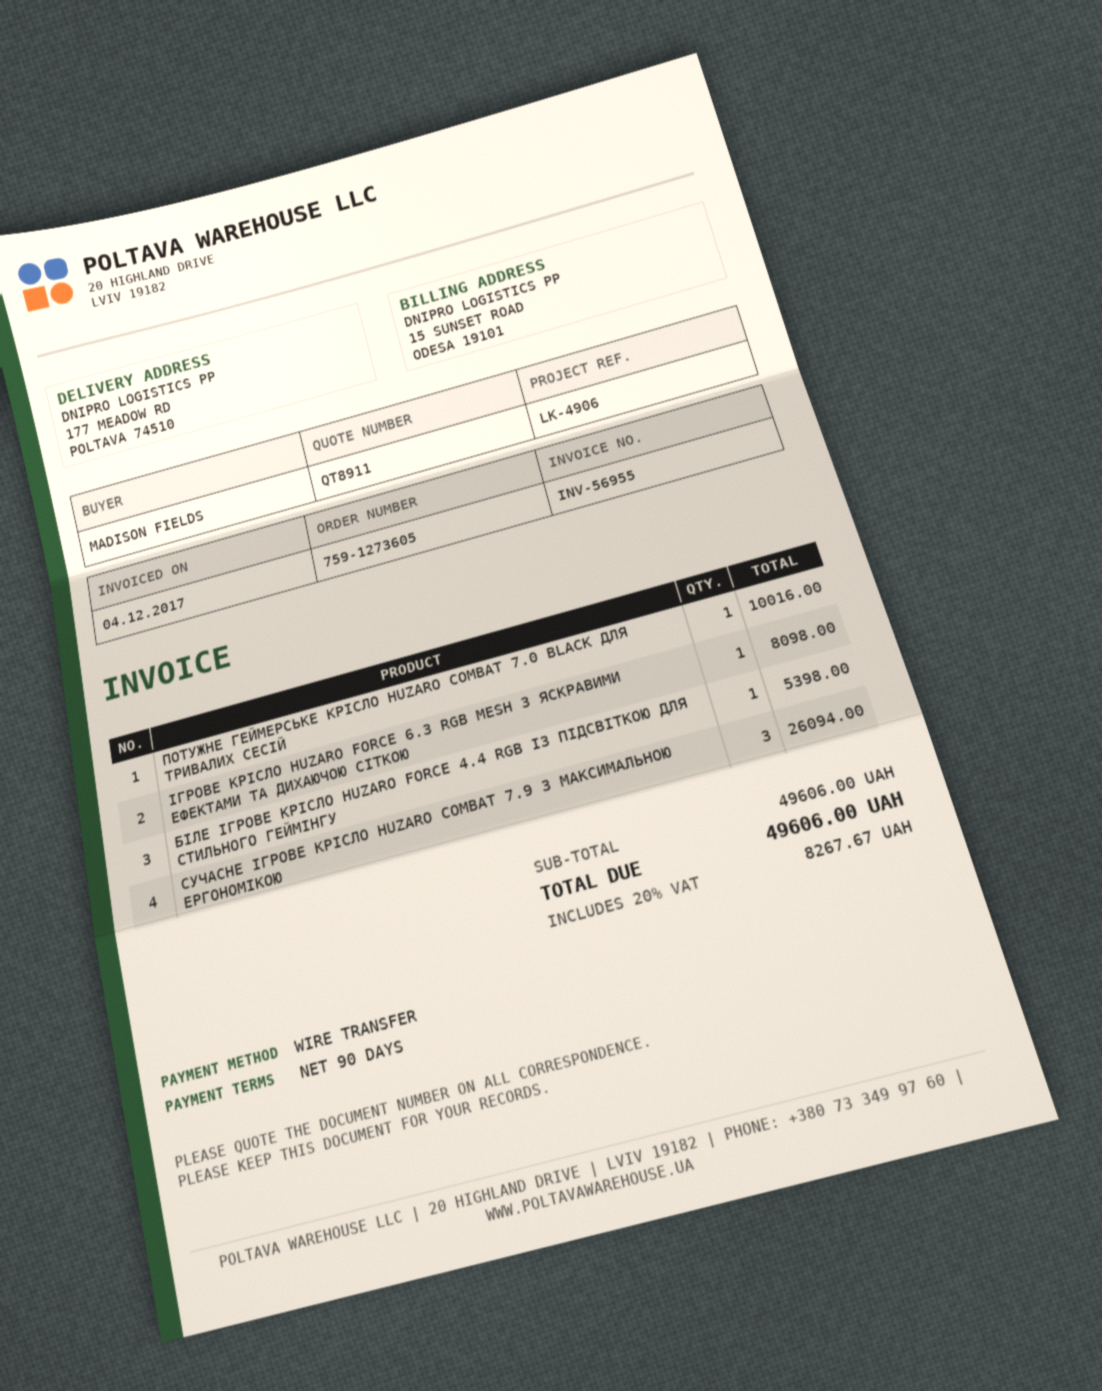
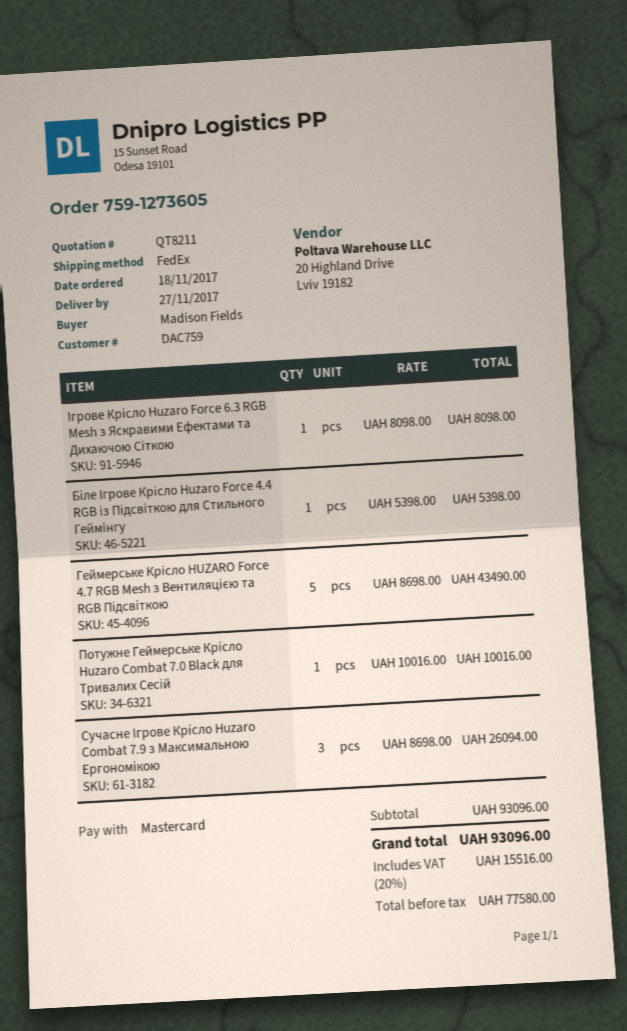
quote number: QT8911 -> QT8211
payment method: bank transfer -> Mastercard
Геймерське Крісло HUZARO Force 4.7 RGB Mesh з Вентиляцією та RGB Підсвіткою: none -> 5 for 43490.00
subtotal: 49606.00 -> 93096.00
tax: 20% = 8267.67 -> 20% = 15516.00
total: 49606.00 -> 93096.00

